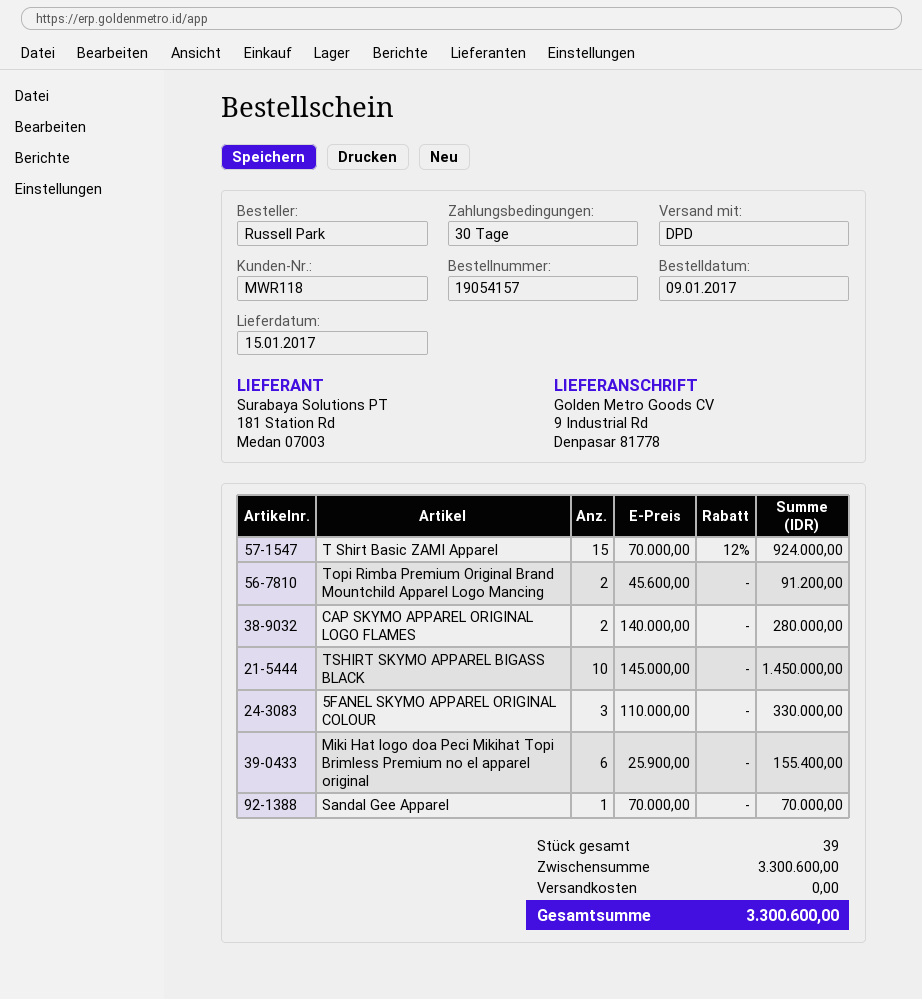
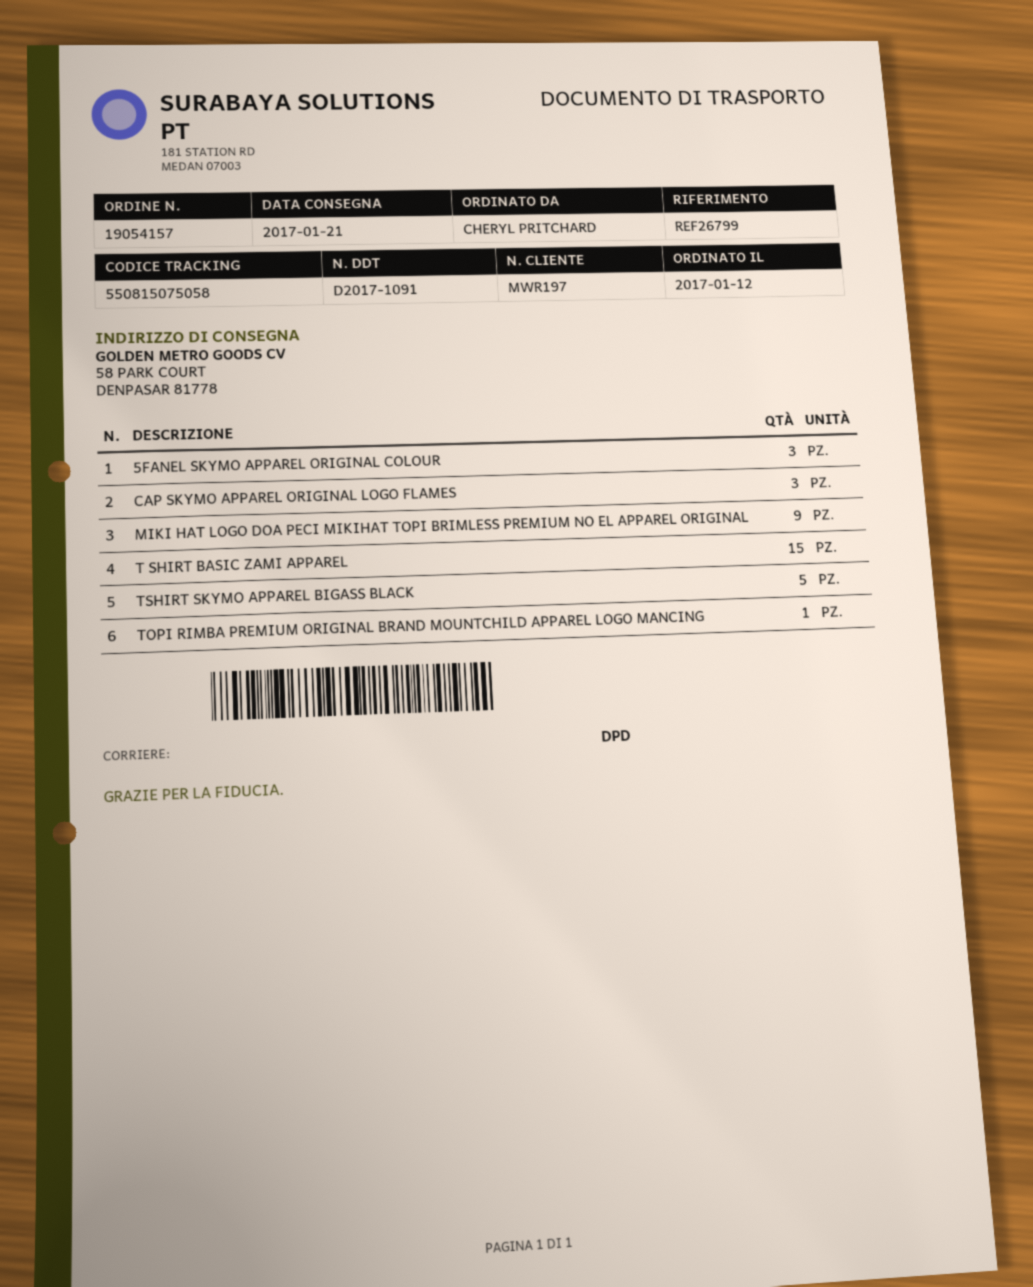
order date: 2017-01-09 -> 2017-01-12
delivery date: 2017-01-15 -> 2017-01-21
customer number: MWR118 -> MWR197
ordered by: Russell Park -> CHERYL PRITCHARD
ship to: 9 Industrial Rd, Denpasar 81778 -> 58 PARK COURT, DENPASAR 81778
Topi Rimba Premium Original Brand Mountchild Apparel Logo Mancing: 2 -> 1
CAP SKYMO APPAREL ORIGINAL LOGO FLAMES: 2 -> 3
TSHIRT SKYMO APPAREL BIGASS BLACK: 10 -> 5
Miki Hat logo doa Peci Mikihat Topi Brimless Premium no el apparel original: 6 -> 9
Sandal Gee Apparel: 1 -> none

